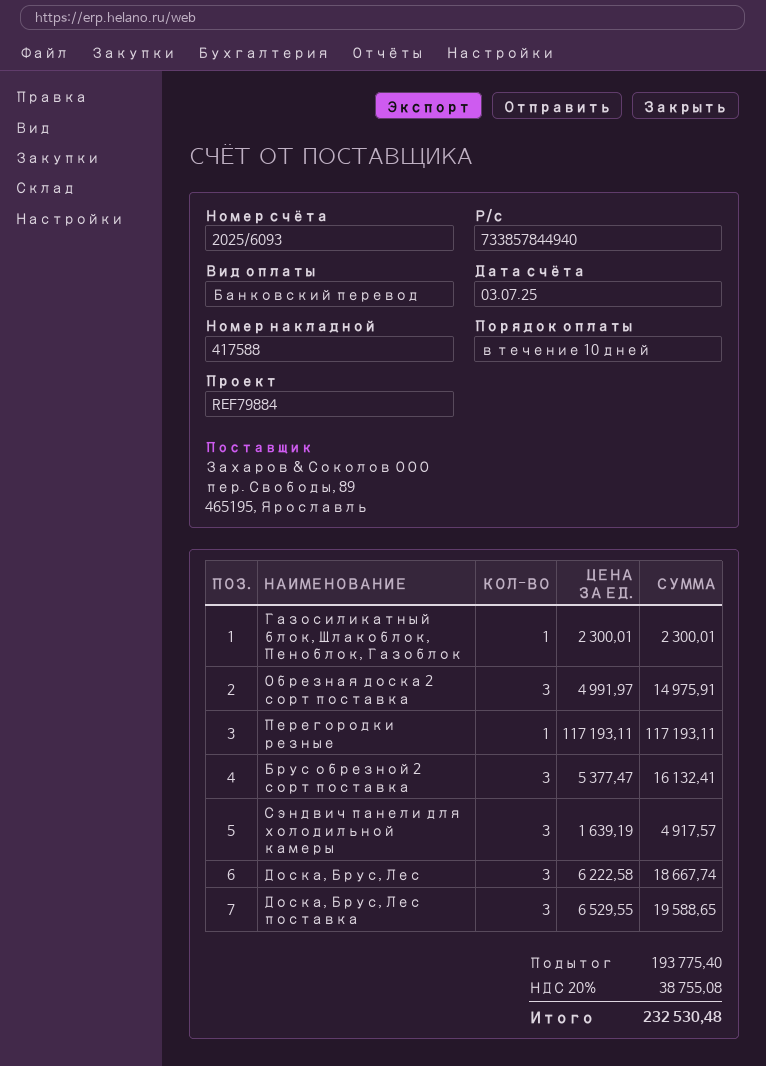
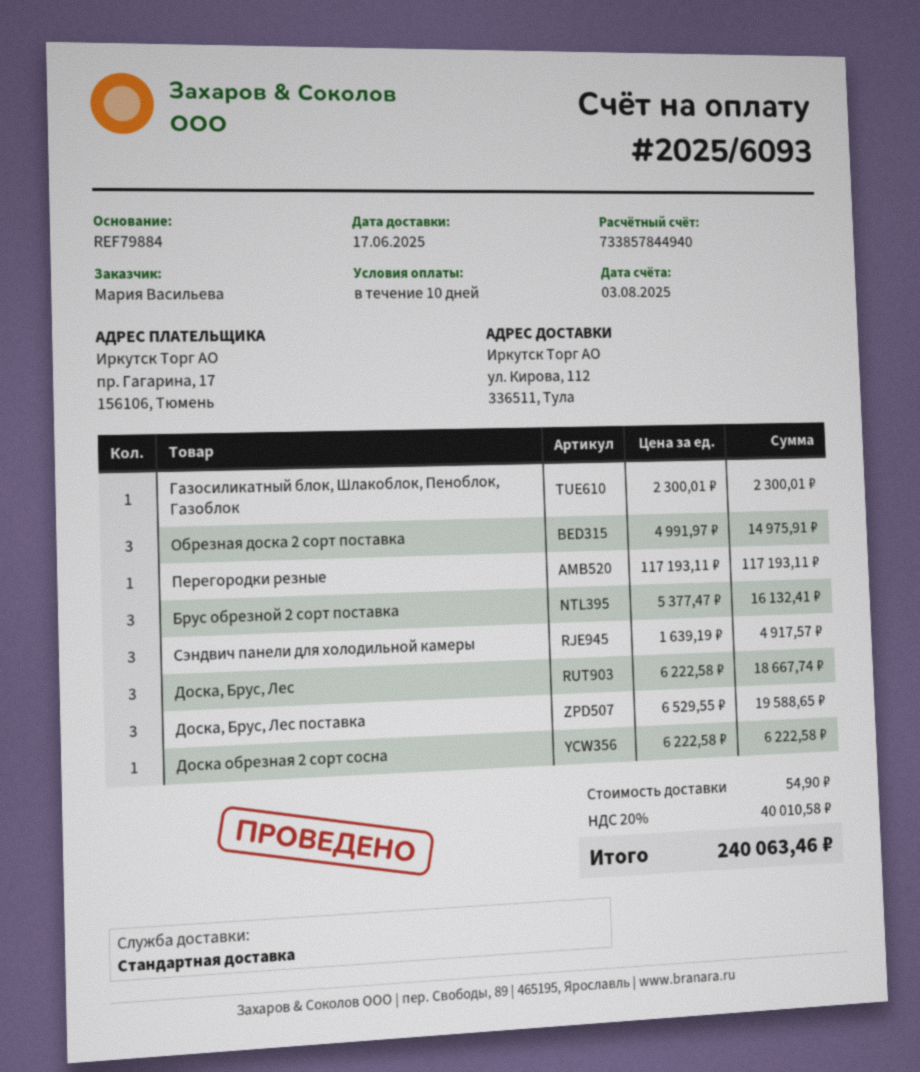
invoice date: 2025-07-03 -> 2025-08-03
Доска обрезная 2 сорт сосна: none -> 1 x 6222.58 = 6222.58
shipping: none -> 54.90
tax: 20% = 38755.08 -> 20% = 40010.58
total: 232530.48 -> 240063.46

